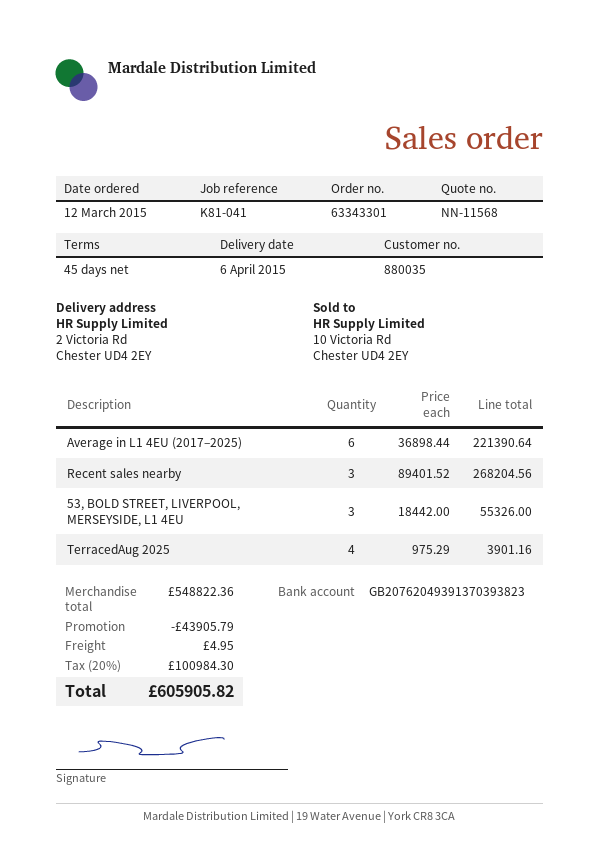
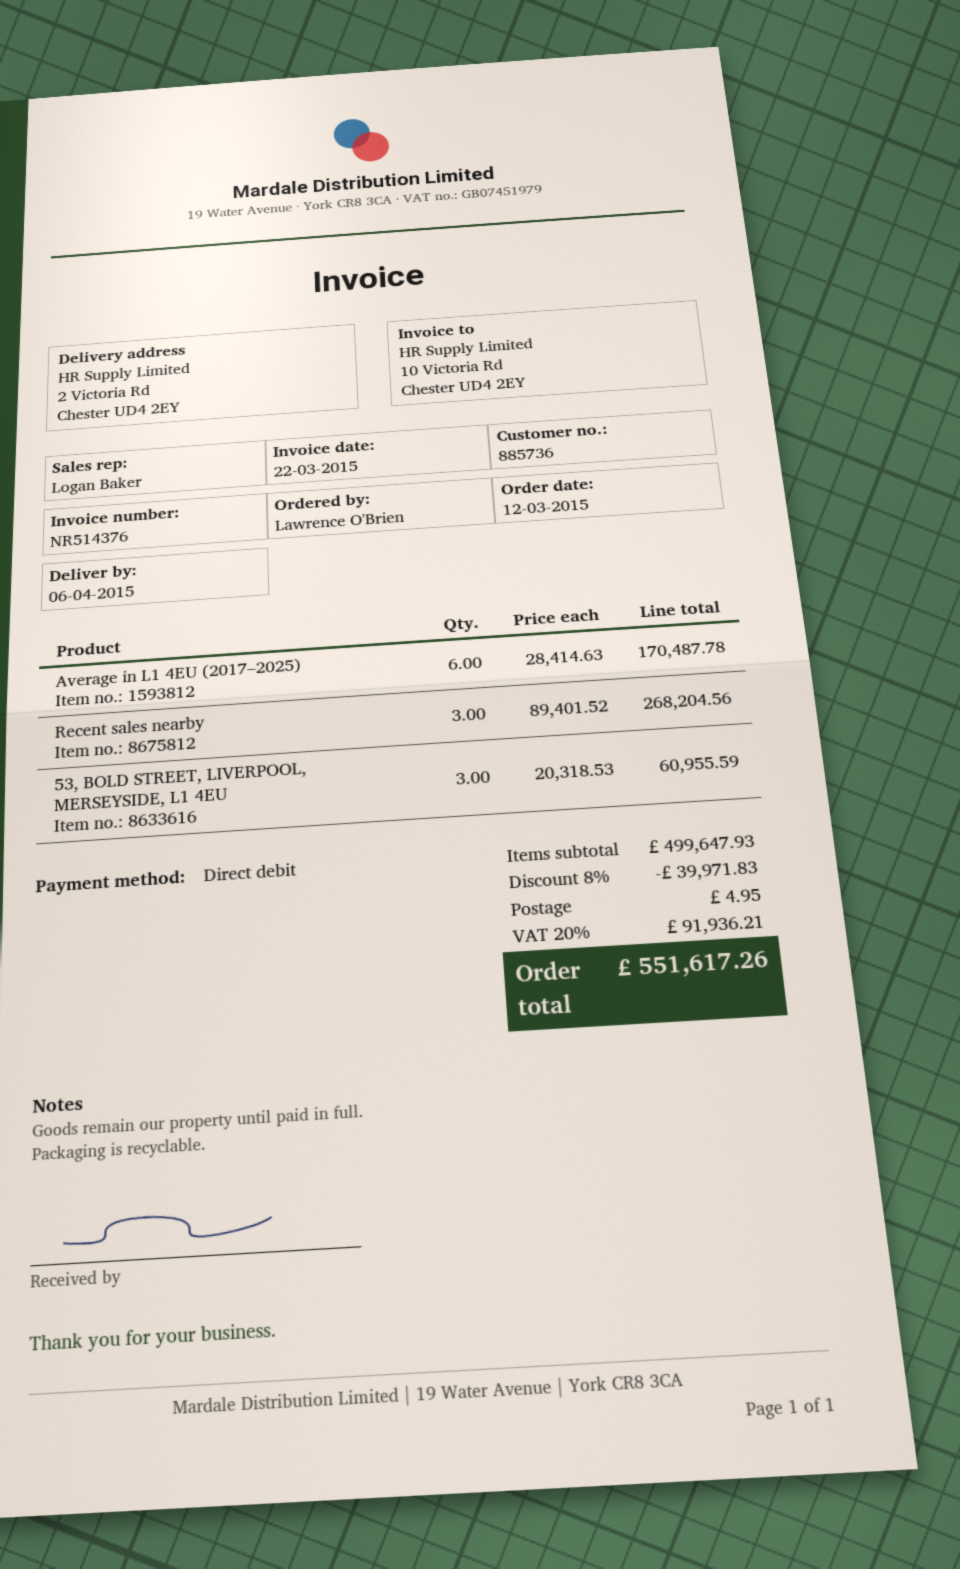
customer number: 880035 -> 885736
Average in L1 4EU (2017–2025): 6 x 36898.44 = 221390.64 -> 6 x 28414.63 = 170487.78
53, BOLD STREET, LIVERPOOL, MERSEYSIDE, L1 4EU: 3 x 18442.00 = 55326.00 -> 3 x 20318.53 = 60955.59
TerracedAug 2025: 4 x 975.29 = 3901.16 -> none
subtotal: 548822.36 -> 499647.93
discount: 43905.79 -> 39971.83
tax: 20% = 100984.30 -> 20% = 91936.21
total: 605905.82 -> 551617.26

